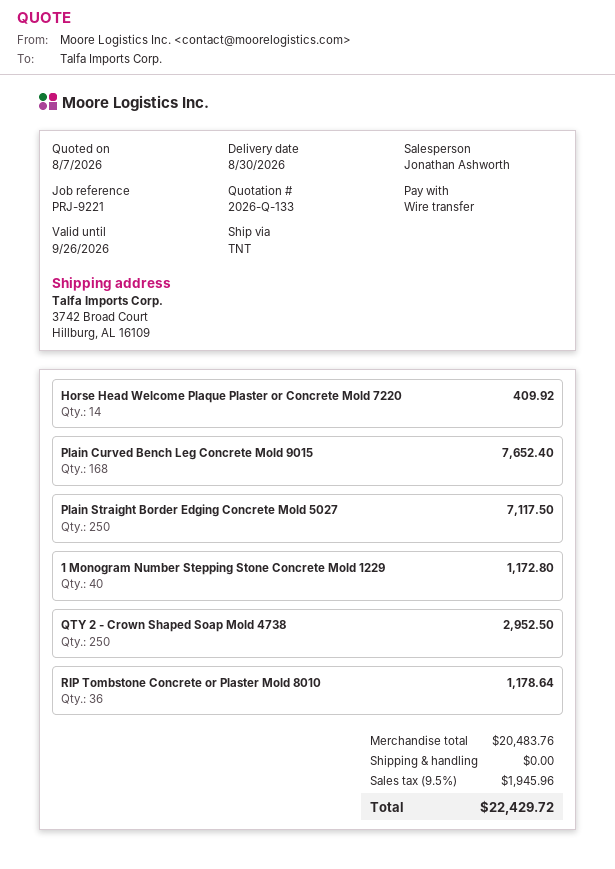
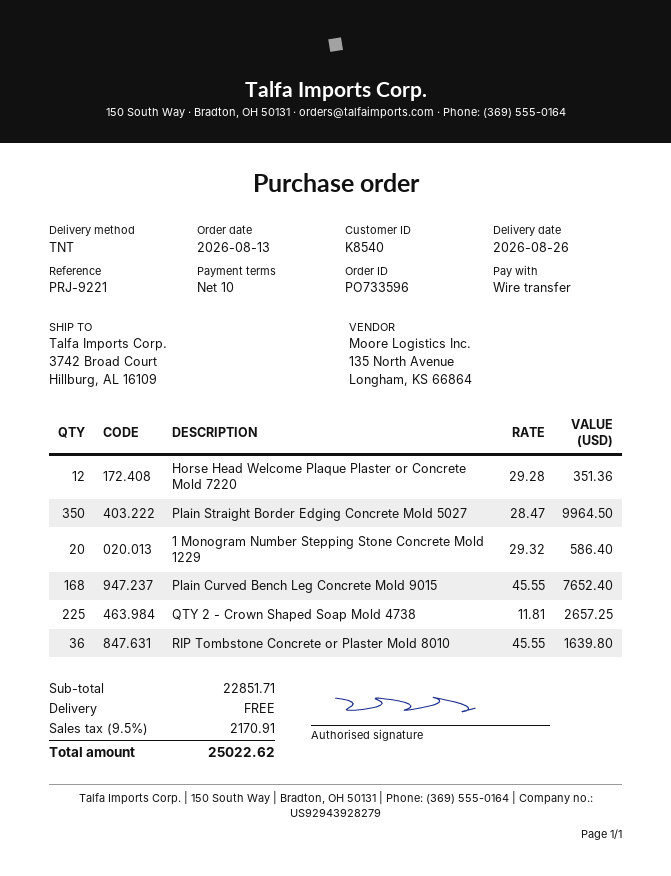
delivery date: 2026-08-30 -> 2026-08-26
Horse Head Welcome Plaque Plaster or Concrete Mold 7220: 14 for 409.92 -> 12 for 351.36
Plain Straight Border Edging Concrete Mold 5027: 250 for 7117.50 -> 350 for 9964.50
1 Monogram Number Stepping Stone Concrete Mold 1229: 40 for 1172.80 -> 20 for 586.40
QTY 2 - Crown Shaped Soap Mold 4738: 250 for 2952.50 -> 225 for 2657.25
RIP Tombstone Concrete or Plaster Mold 8010: 36 for 1178.64 -> 36 for 1639.80
subtotal: 20483.76 -> 22851.71
tax: 9.5% = 1945.96 -> 9.5% = 2170.91
total: 22429.72 -> 25022.62

